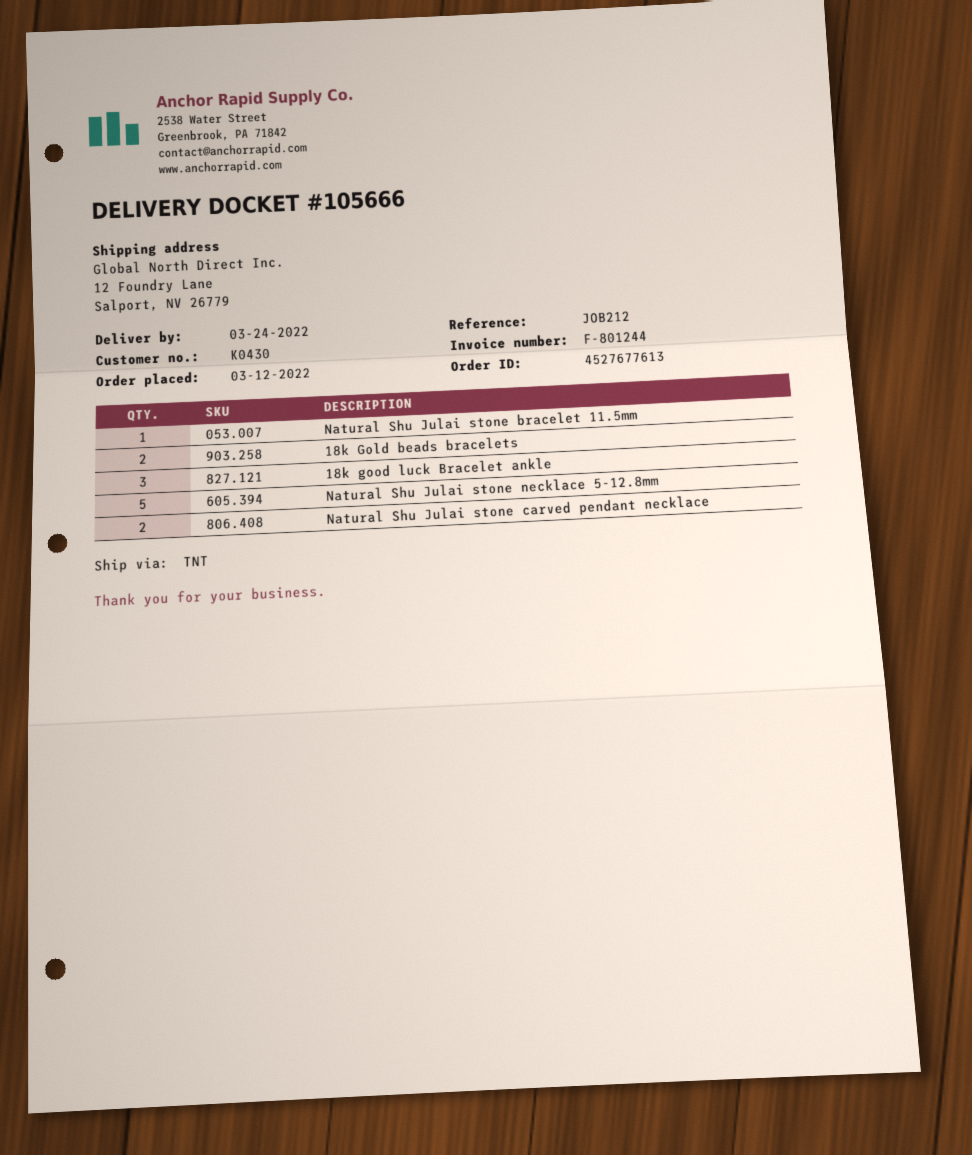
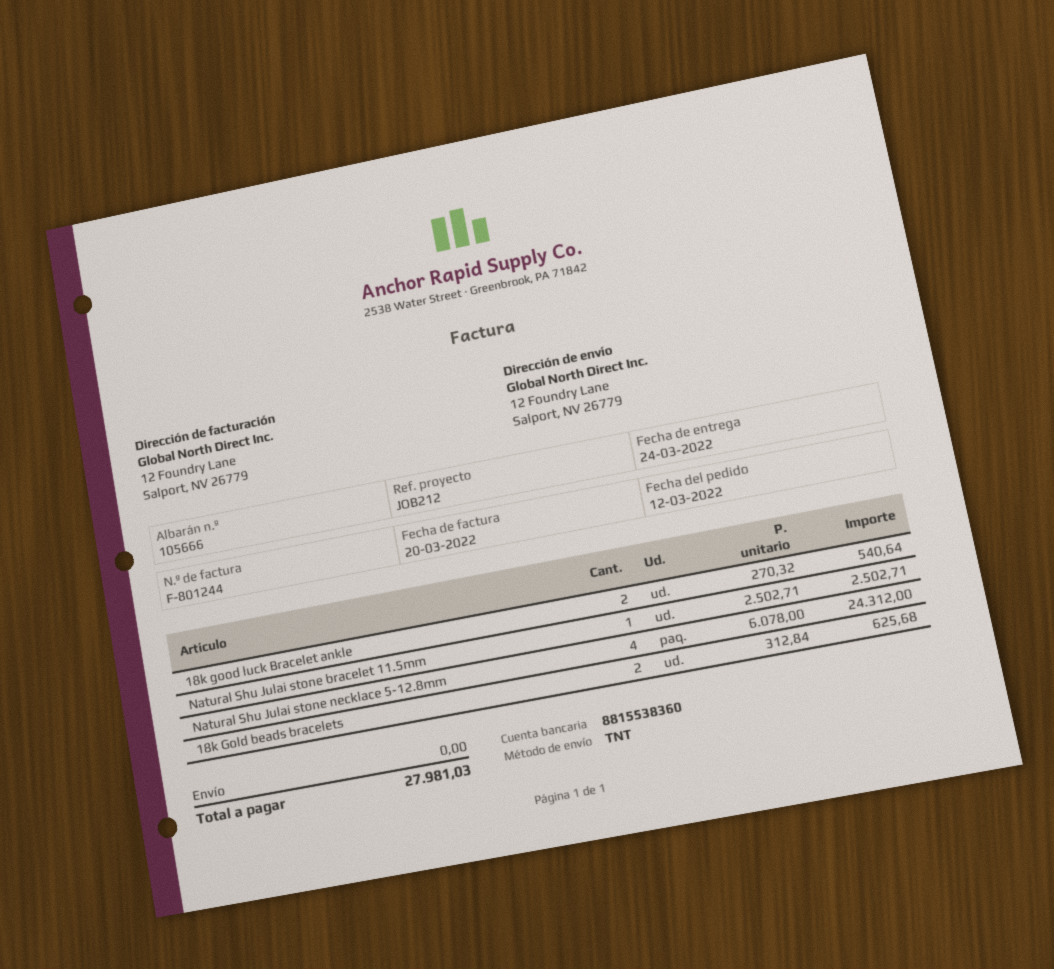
18k good luck Bracelet ankle: 3 -> 2
Natural Shu Julai stone necklace 5-12.8mm: 5 -> 4
Natural Shu Julai stone carved pendant necklace: 2 -> none

